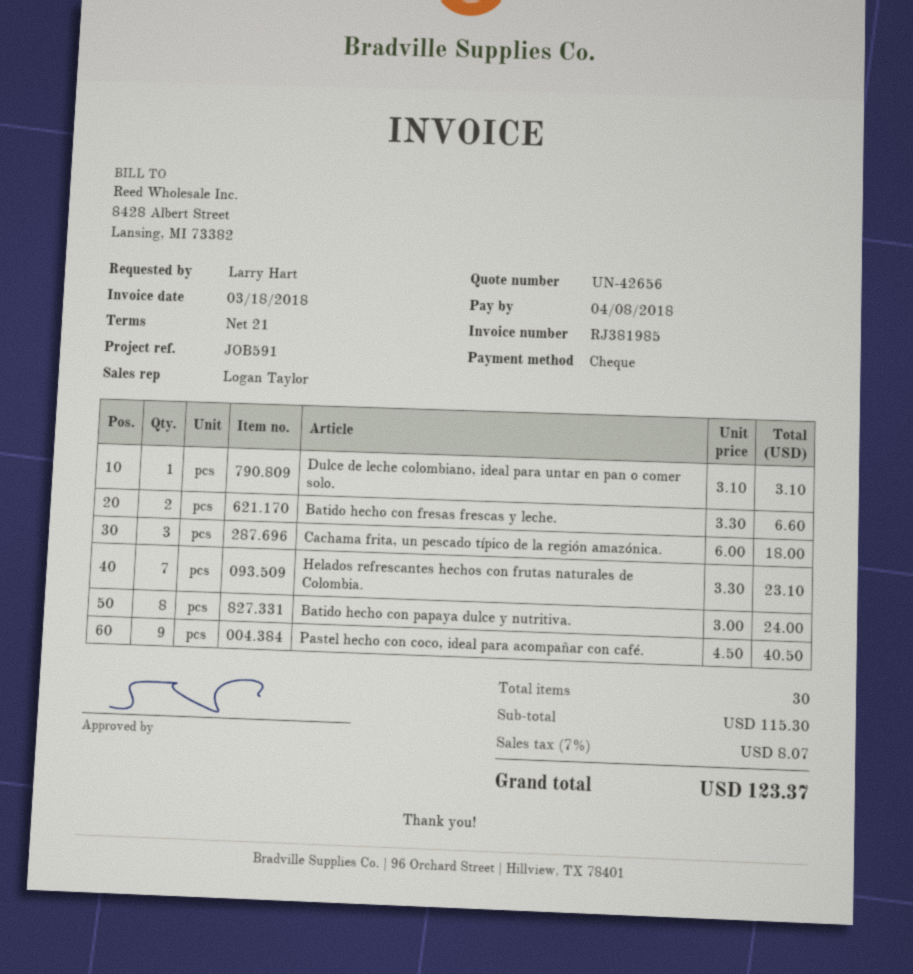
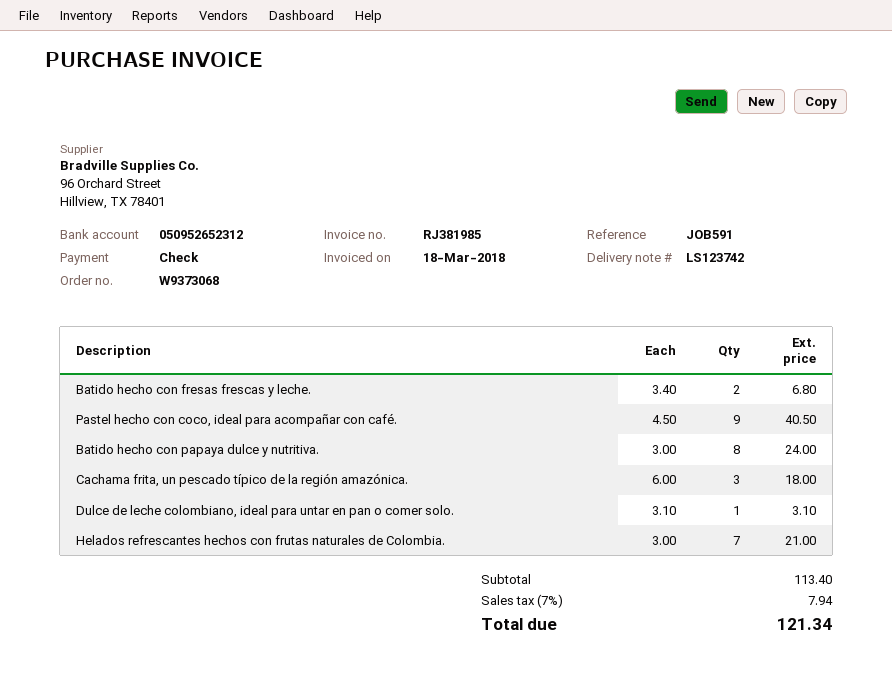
Batido hecho con fresas frescas y leche.: 2 x 3.30 = 6.60 -> 2 x 3.40 = 6.80
Helados refrescantes hechos con frutas naturales de Colombia.: 7 x 3.30 = 23.10 -> 7 x 3.00 = 21.00
subtotal: 115.30 -> 113.40
tax: 7% = 8.07 -> 7% = 7.94
total: 123.37 -> 121.34

